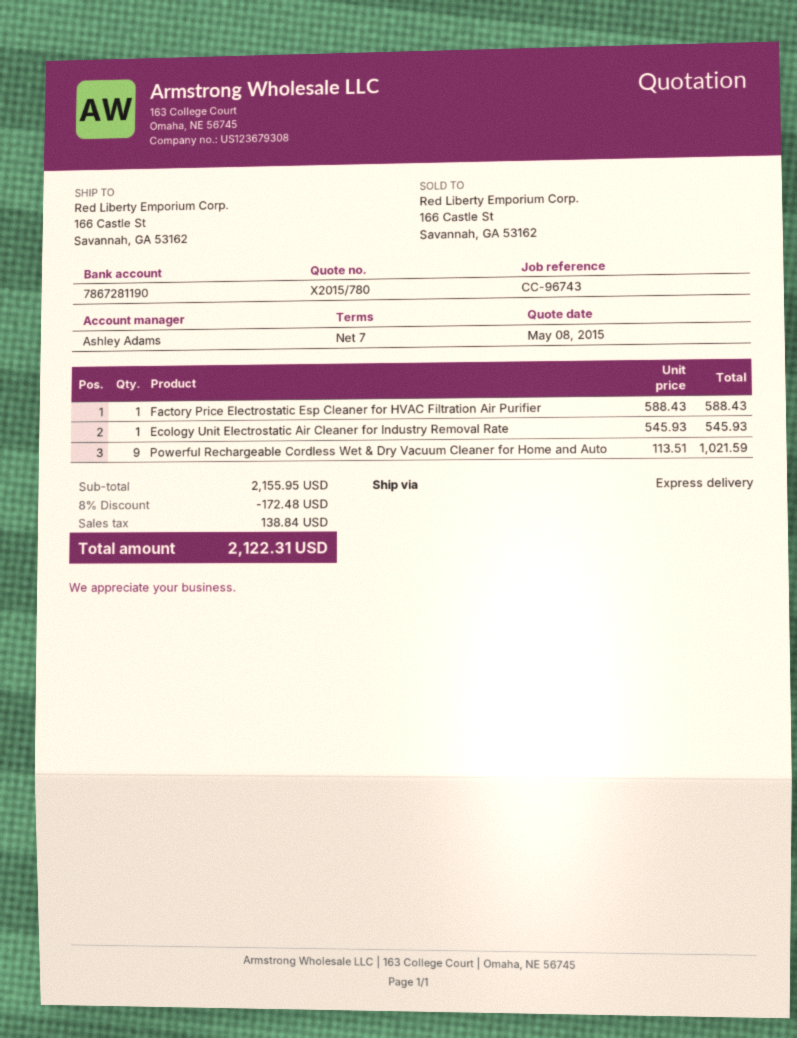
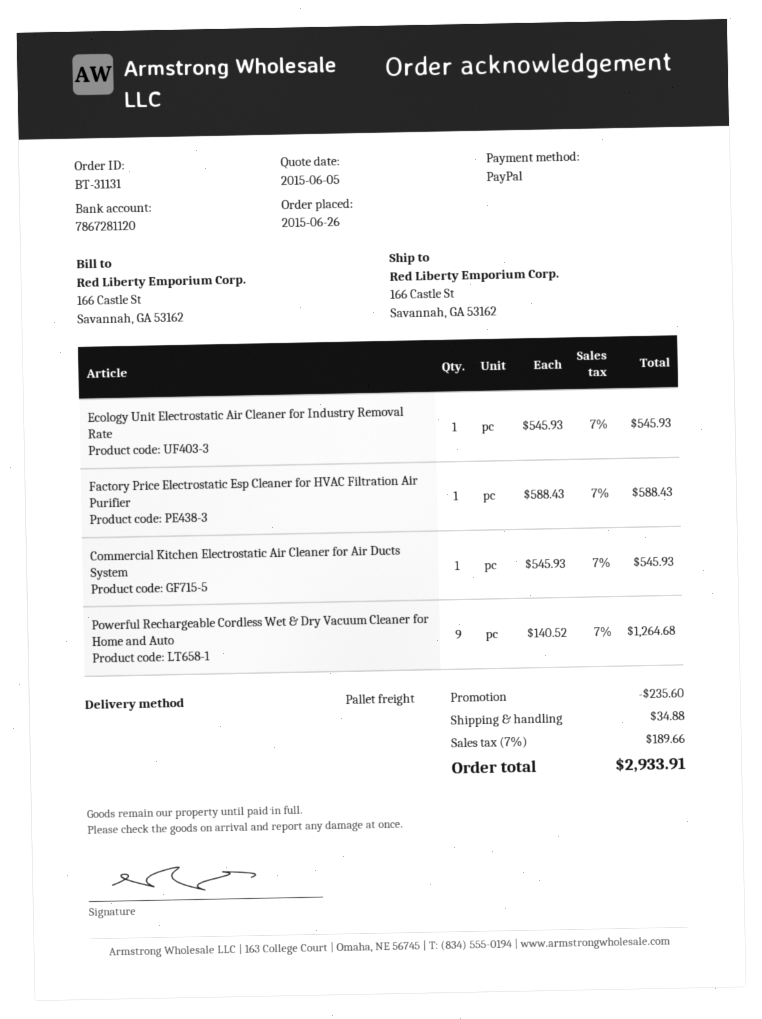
quote date: 2015-05-08 -> 2015-06-05
bank account: 7867281190 -> 7867281120
shipping method: express -> pallet freight
Powerful Rechargeable Cordless Wet & Dry Vacuum Cleaner for Home and Auto: 9 x 113.51 = 1021.59 -> 9 x 140.52 = 1264.68
Commercial Kitchen Electrostatic Air Cleaner for Air Ducts System: none -> 1 x 545.93 = 545.93
discount: 172.48 -> 235.60
shipping: none -> 34.88
tax: 138.84 -> 189.66
total: 2122.31 -> 2933.91

